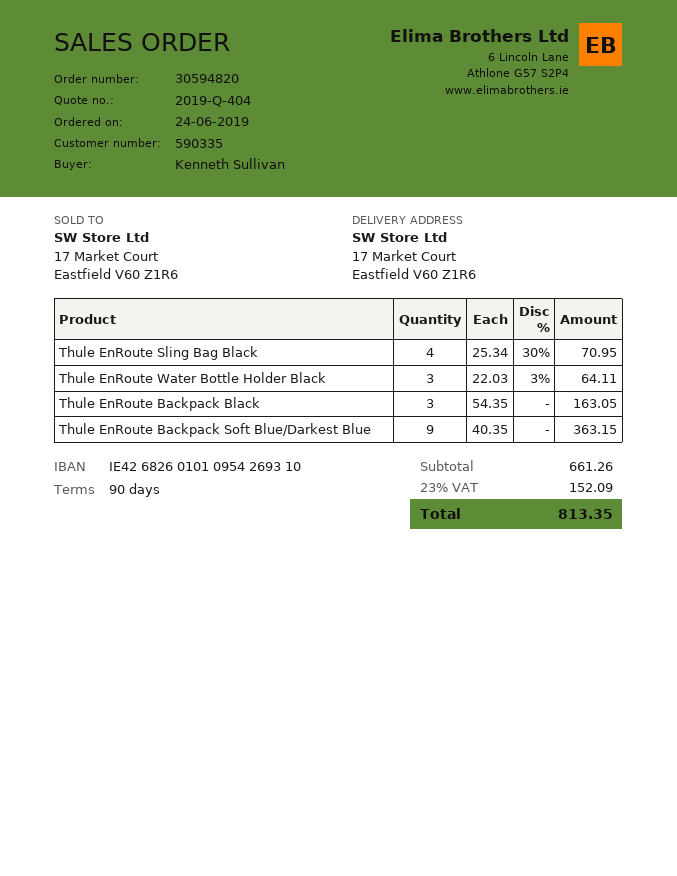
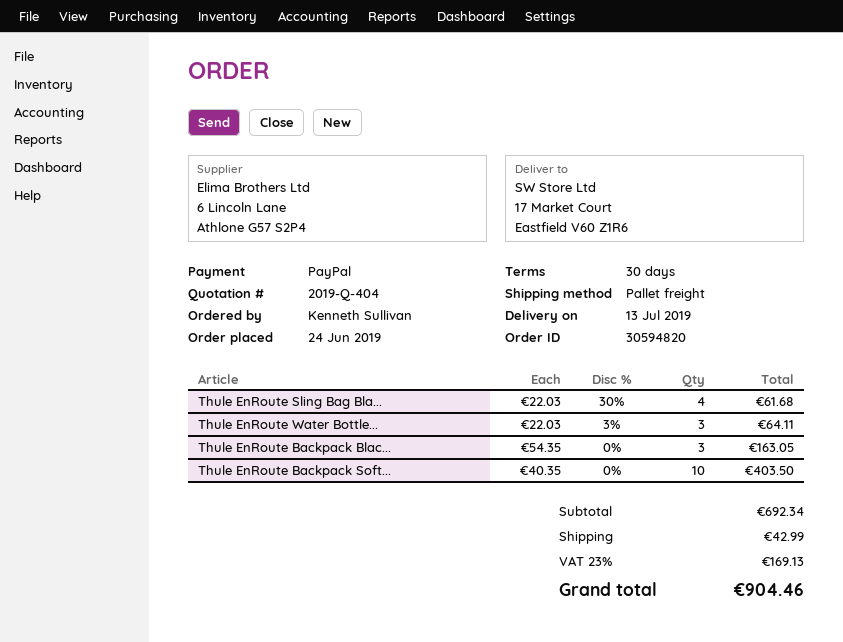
payment terms: 90 days -> 30 days
Thule EnRoute Sling Bag Black: 4 x 25.34 - 30% = 70.95 -> 4 x 22.03 - 30% = 61.68
Thule EnRoute Backpack Soft Blue/Darkest Blue: 9 x 40.35 = 363.15 -> 10 x 40.35 = 403.50
subtotal: 661.26 -> 692.34
shipping: none -> 42.99
tax: 23% = 152.09 -> 23% = 169.13
total: 813.35 -> 904.46

